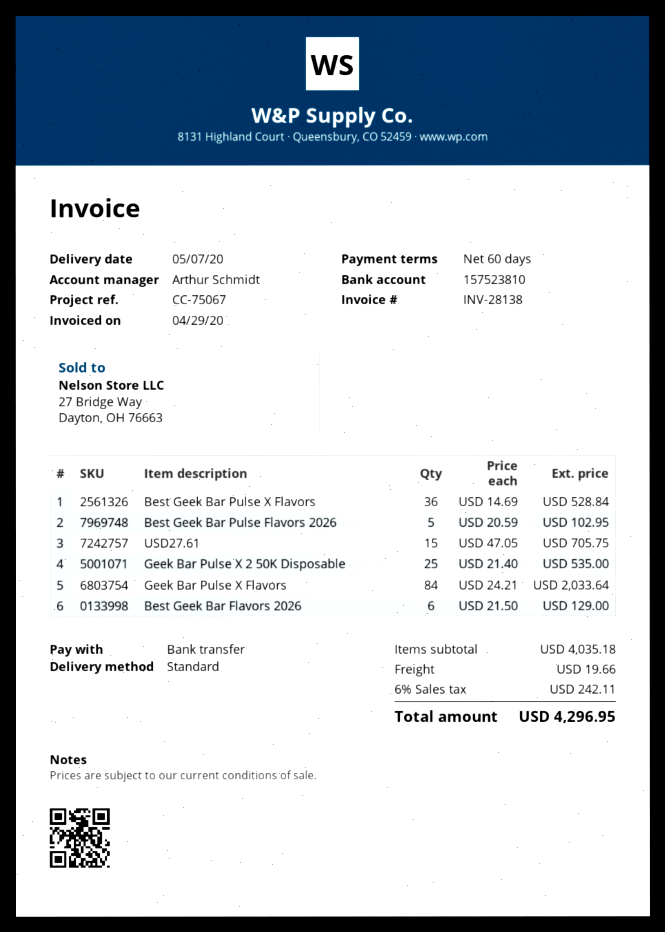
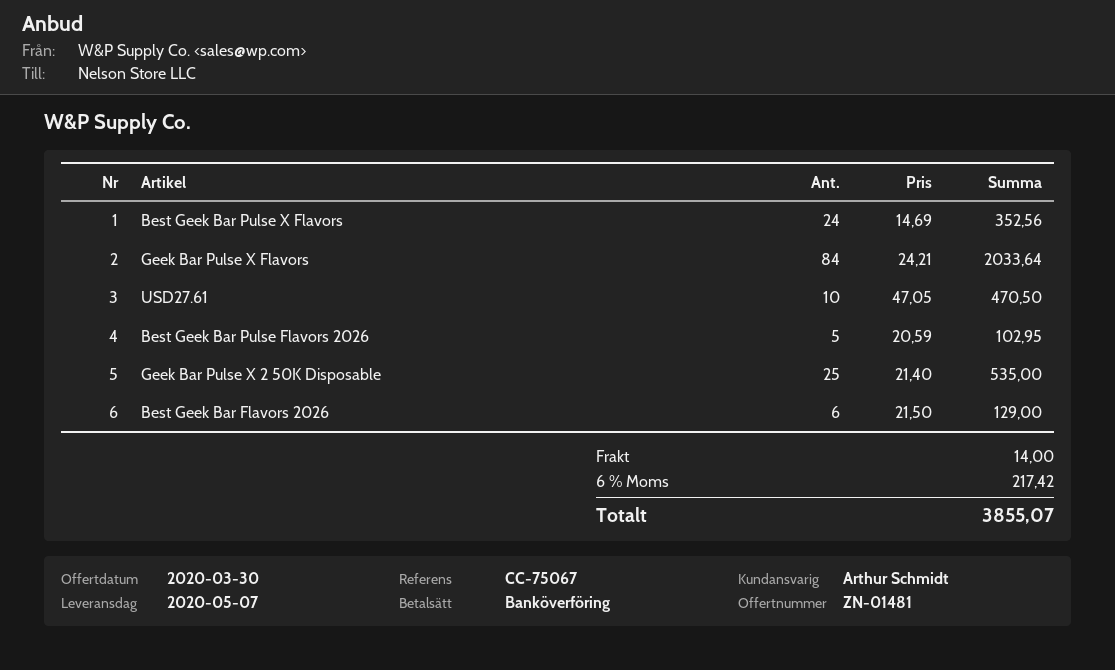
Best Geek Bar Pulse X Flavors: 36 x 14.69 = 528.84 -> 24 x 14.69 = 352.56
USD27.61: 15 x 47.05 = 705.75 -> 10 x 47.05 = 470.50
shipping: 19.66 -> 14.00
tax: 6% = 242.11 -> 6% = 217.42
total: 4296.95 -> 3855.07

